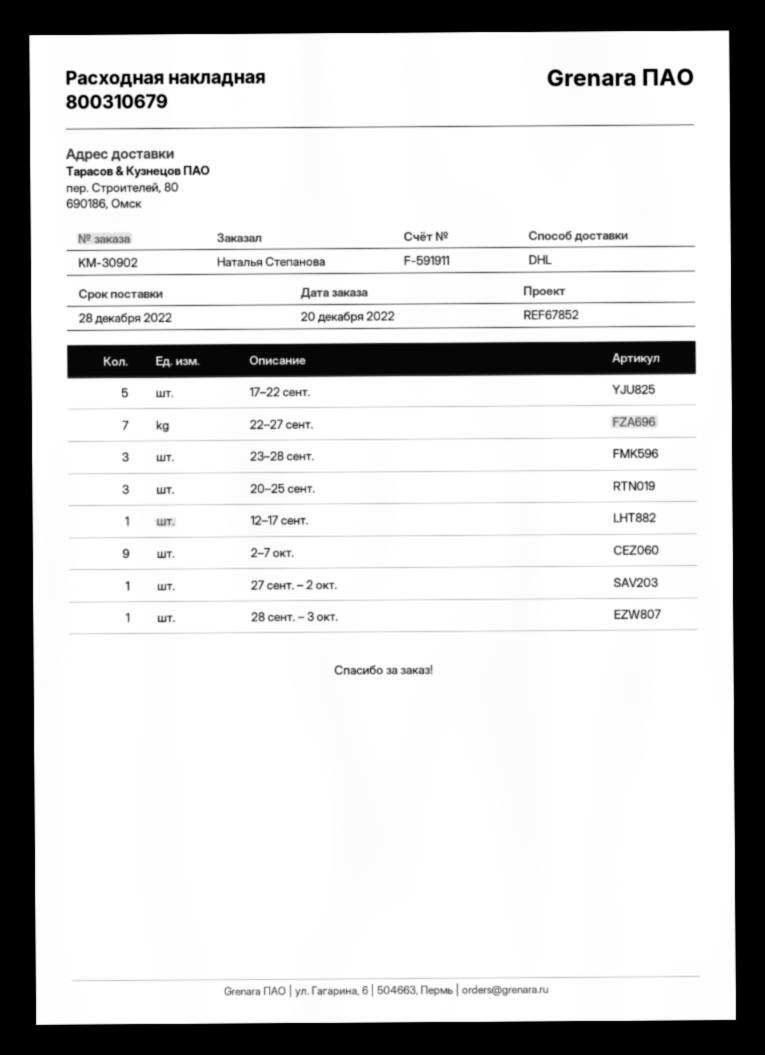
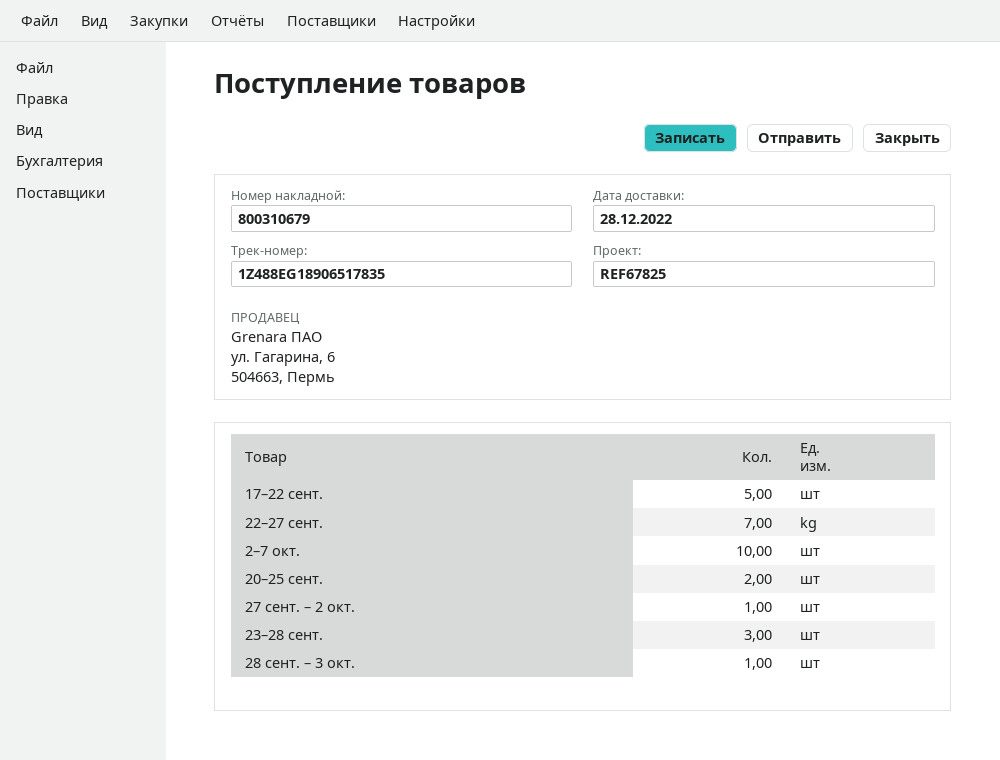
reference: REF67852 -> REF67825
20–25 сент.: 3 -> 2
12–17 сент.: 1 -> none
2–7 окт.: 9 -> 10

